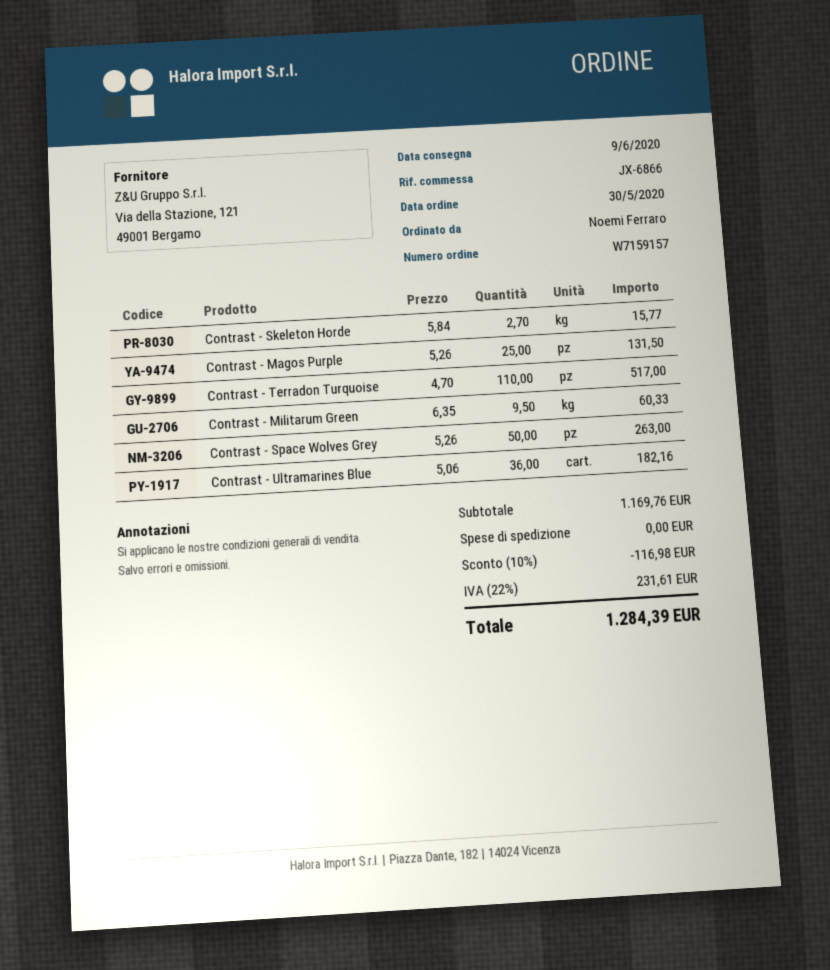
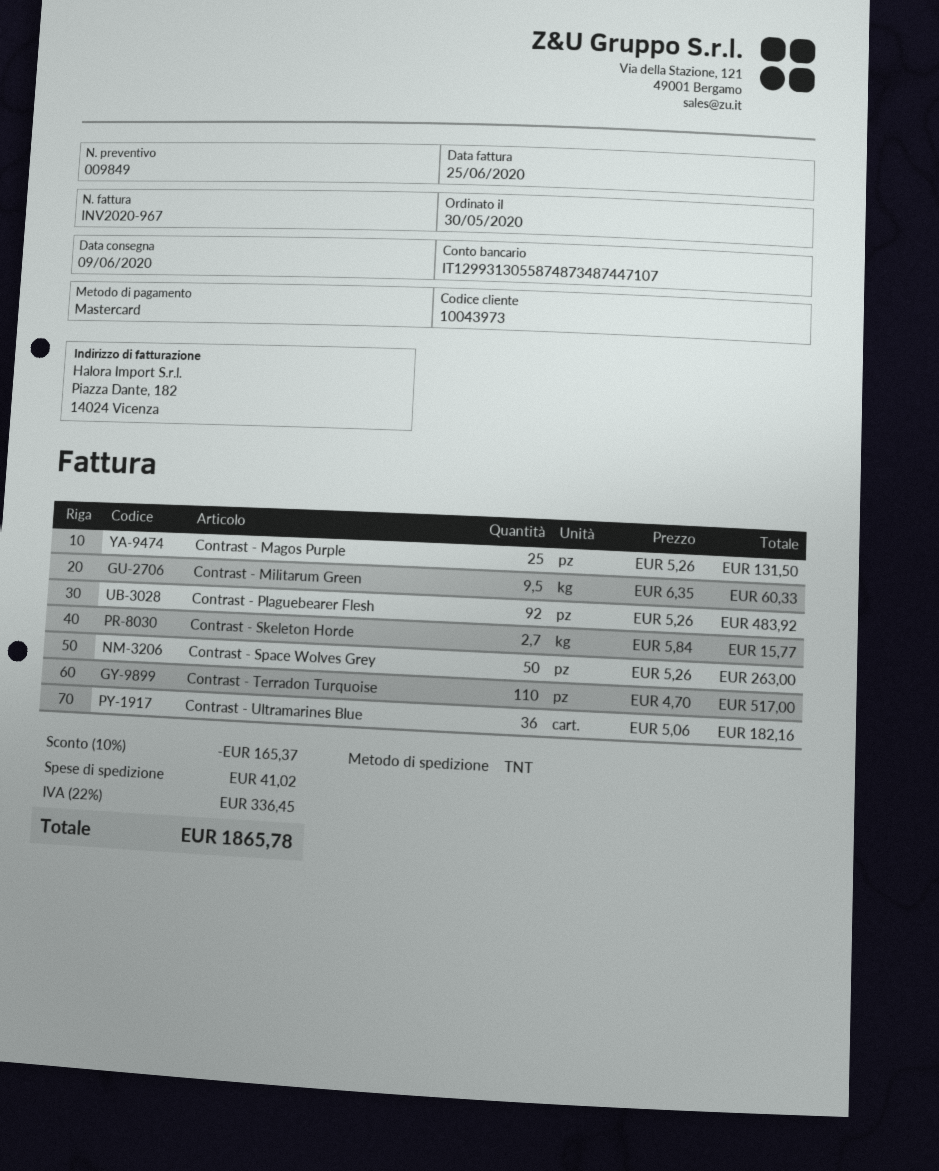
Contrast - Plaguebearer Flesh: none -> 92 x 5.26 = 483.92
discount: 10% = 116.98 -> 10% = 165.37
shipping: 0.00 -> 41.02
tax: 22% = 231.61 -> 22% = 336.45
total: 1284.39 -> 1865.78

